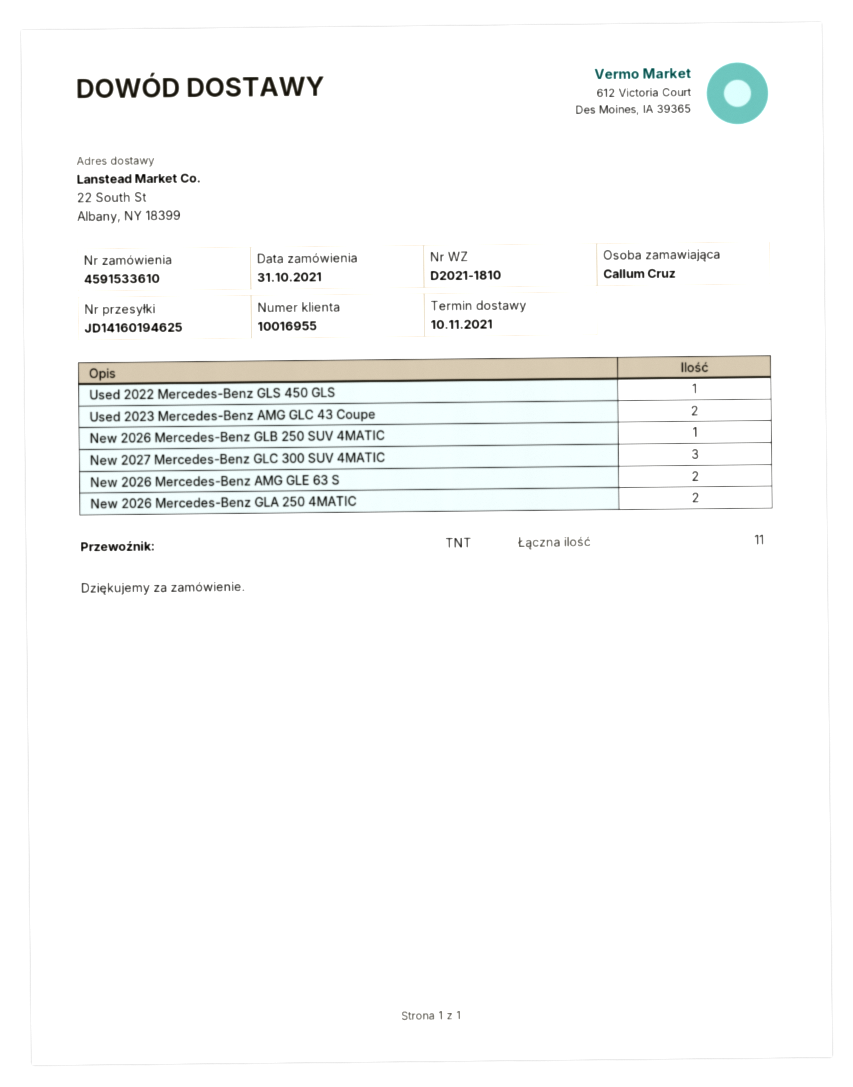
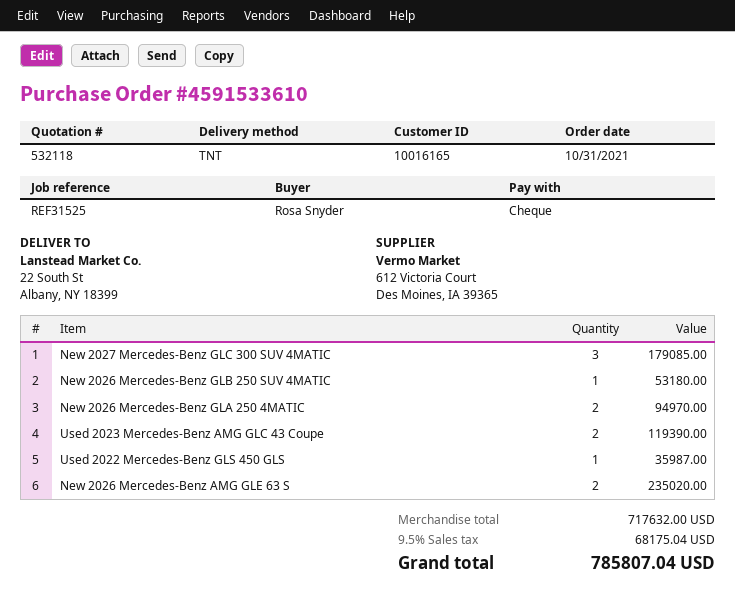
customer number: 10016955 -> 10016165
ordered by: Callum Cruz -> Rosa Snyder

